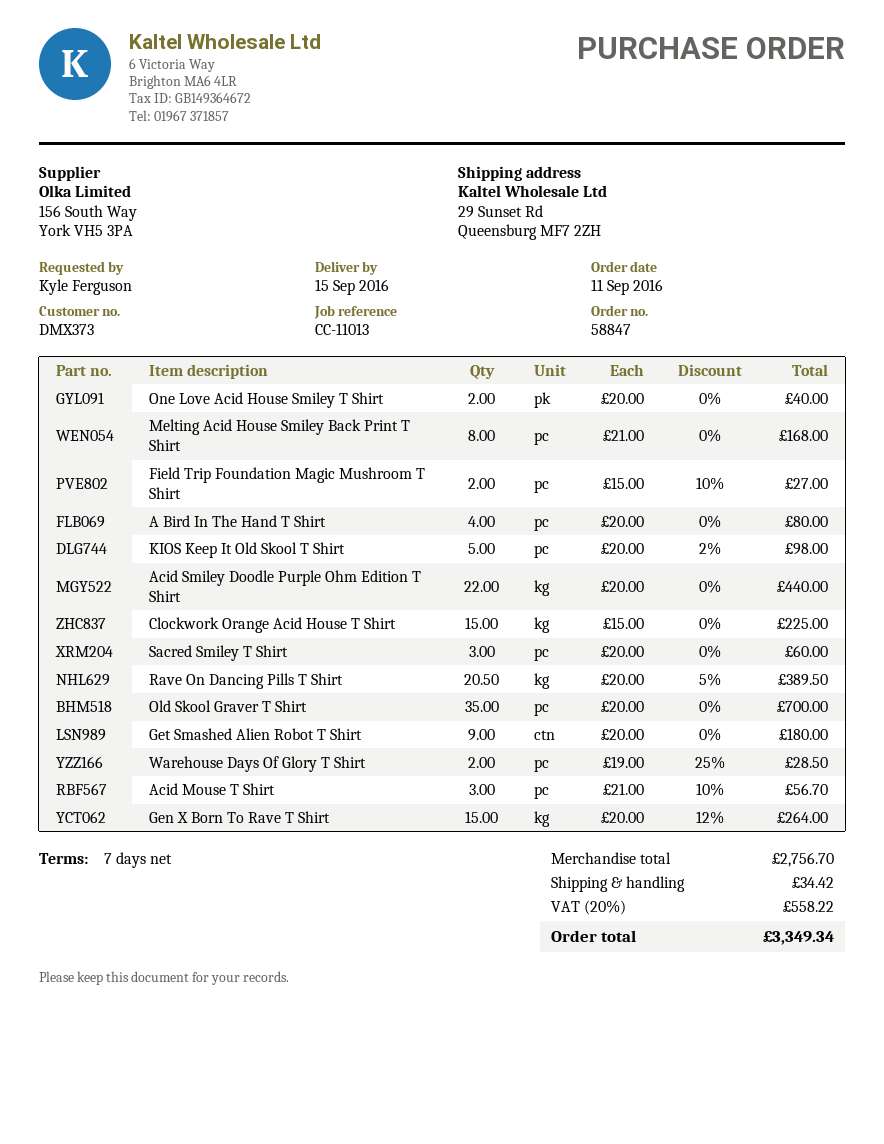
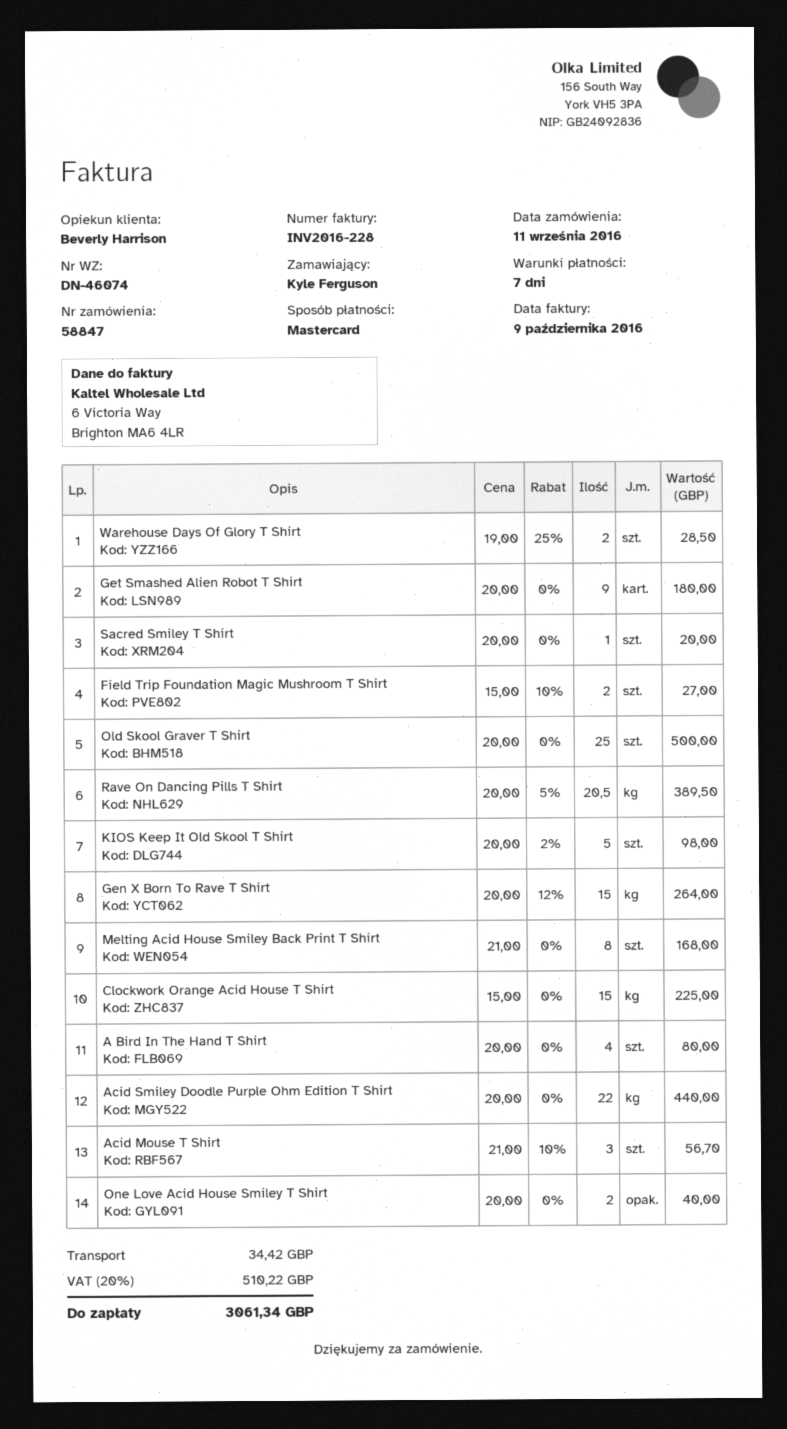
Sacred Smiley T Shirt: 3 x 20.00 = 60.00 -> 1 x 20.00 = 20.00
Old Skool Graver T Shirt: 35 x 20.00 = 700.00 -> 25 x 20.00 = 500.00
tax: 20% = 558.22 -> 20% = 510.22
total: 3349.34 -> 3061.34

